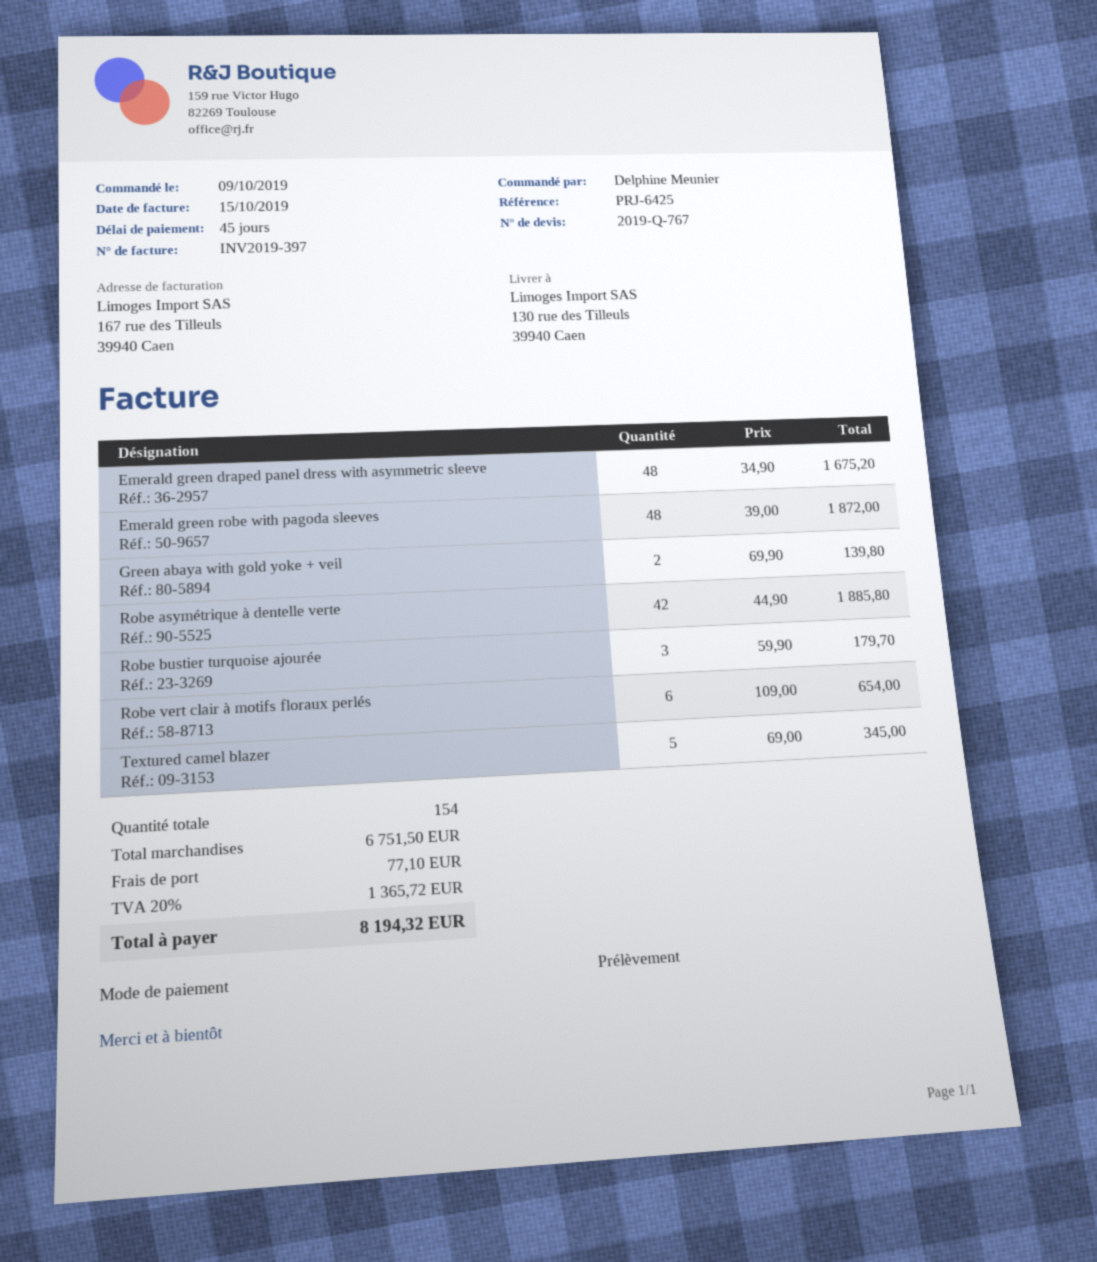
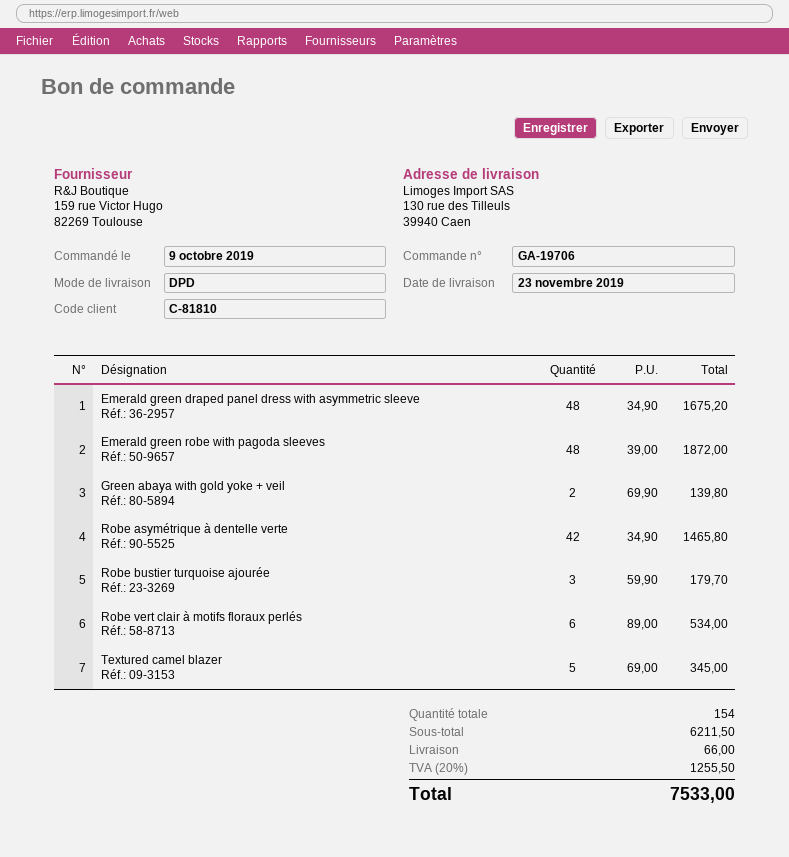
Robe asymétrique à dentelle verte: 42 x 44.90 = 1885.80 -> 42 x 34.90 = 1465.80
Robe vert clair à motifs floraux perlés: 6 x 109.00 = 654.00 -> 6 x 89.00 = 534.00
subtotal: 6751.50 -> 6211.50
shipping: 77.10 -> 66.00
tax: 20% = 1365.72 -> 20% = 1255.50
total: 8194.32 -> 7533.00

